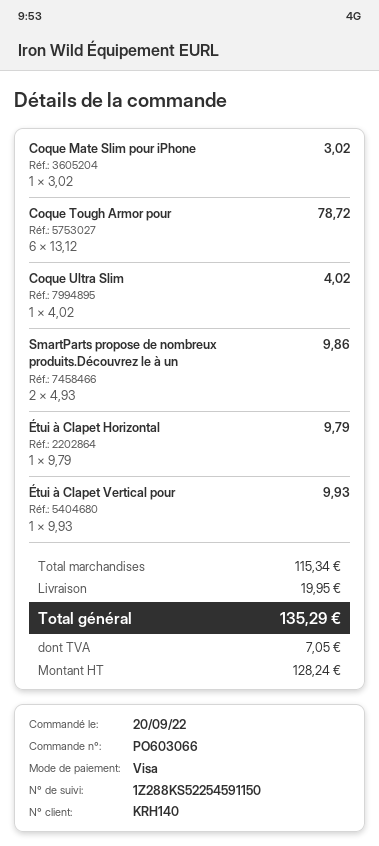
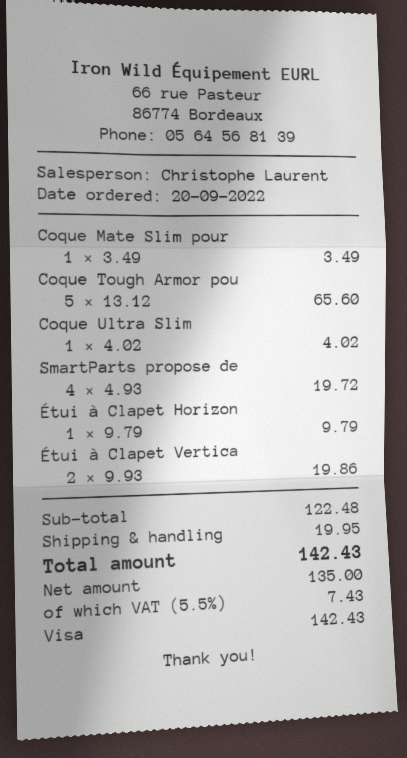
Coque Mate Slim pour iPhone: 1 x 3.02 = 3.02 -> 1 x 3.49 = 3.49
Coque Tough Armor pour: 6 x 13.12 = 78.72 -> 5 x 13.12 = 65.60
SmartParts propose de nombreux produits.Découvrez le à un: 2 x 4.93 = 9.86 -> 4 x 4.93 = 19.72
Étui à Clapet Vertical pour: 1 x 9.93 = 9.93 -> 2 x 9.93 = 19.86
subtotal: 115.34 -> 122.48
net: 128.24 -> 135.00
tax: 7.05 -> 7.43
total: 135.29 -> 142.43

